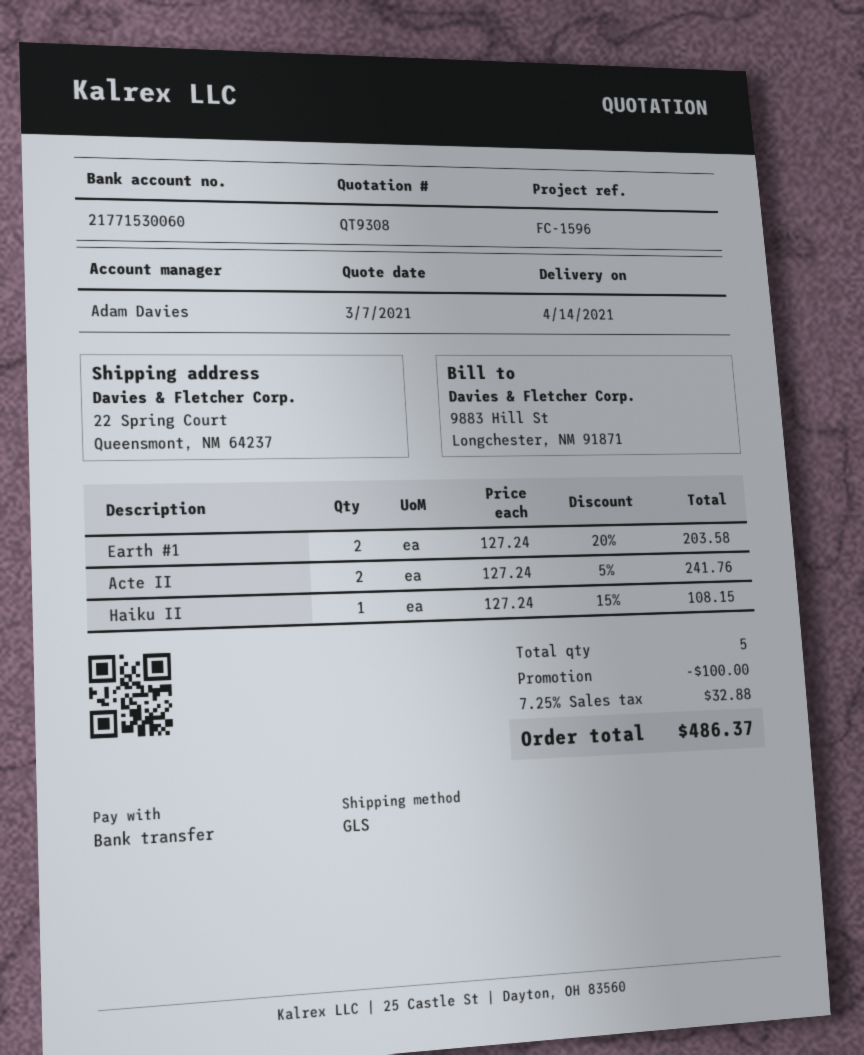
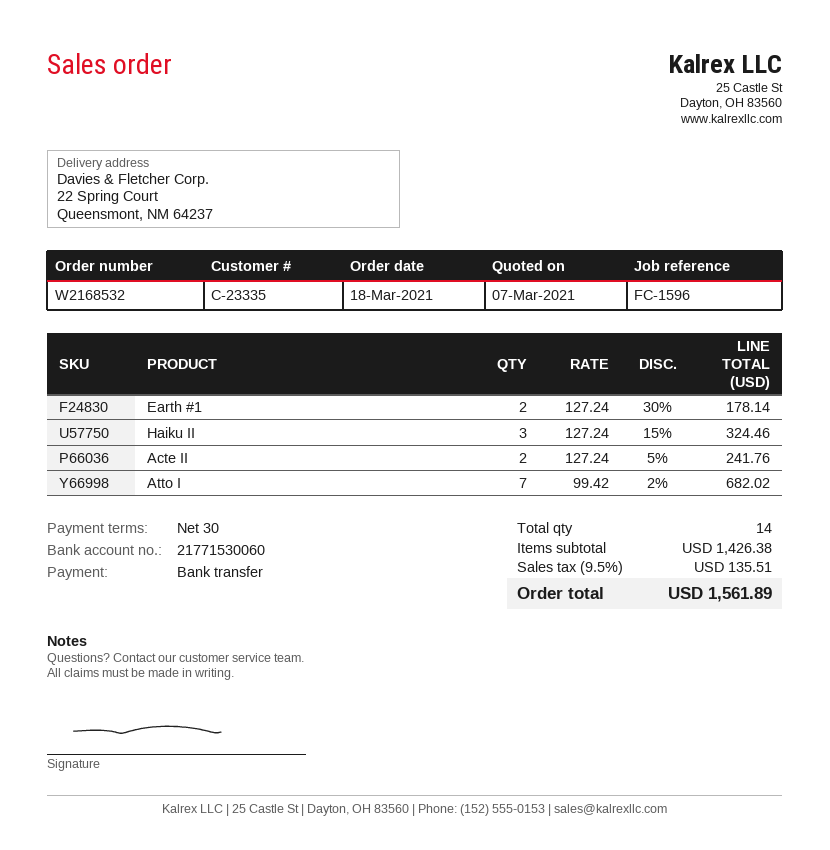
Earth #1: 2 x 127.24 - 20% = 203.58 -> 2 x 127.24 - 30% = 178.14
Haiku II: 1 x 127.24 - 15% = 108.15 -> 3 x 127.24 - 15% = 324.46
Atto I: none -> 7 x 99.42 - 2% = 682.02
total quantity: 5 -> 14
discount: 100.00 -> none
tax: 7.25% = 32.88 -> 9.5% = 135.51
total: 486.37 -> 1561.89

